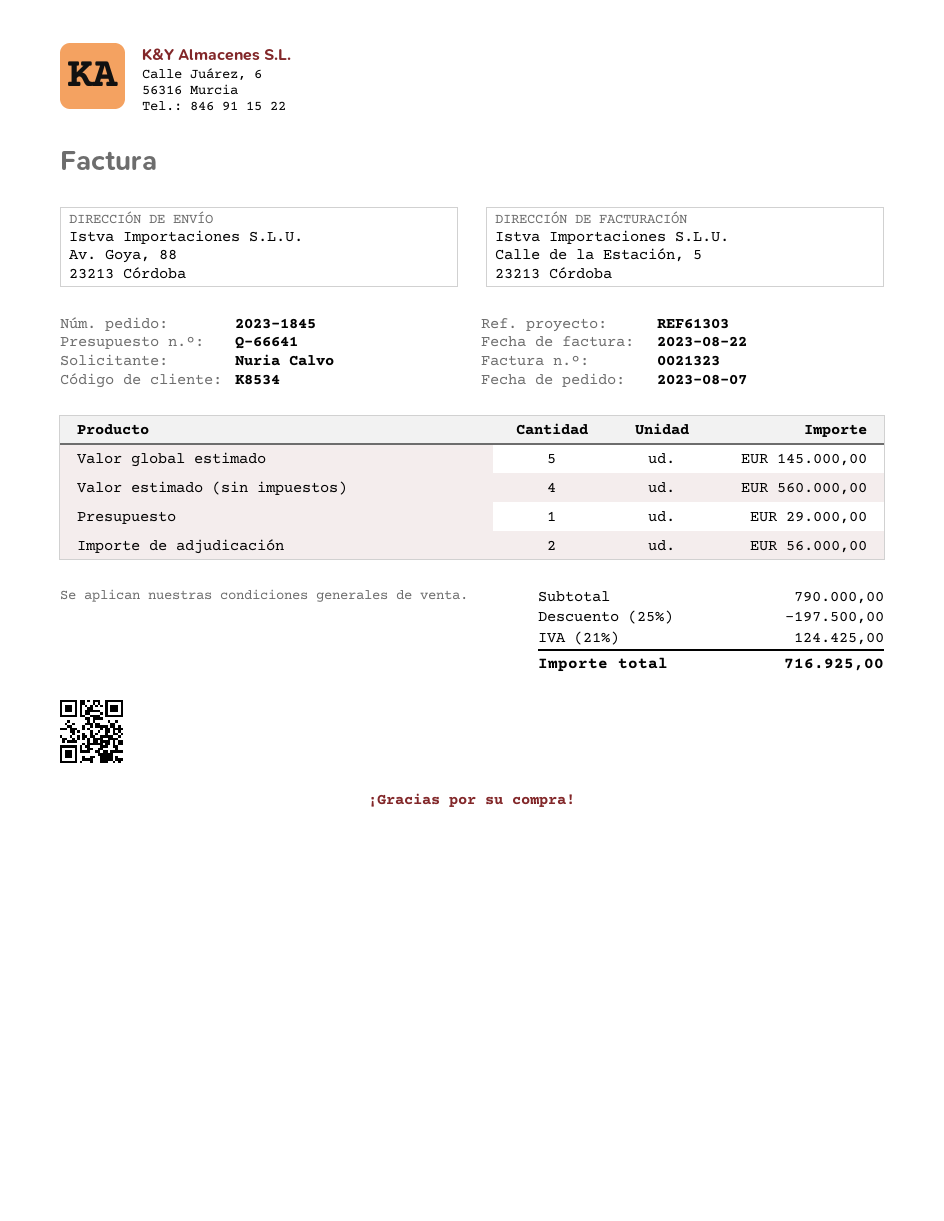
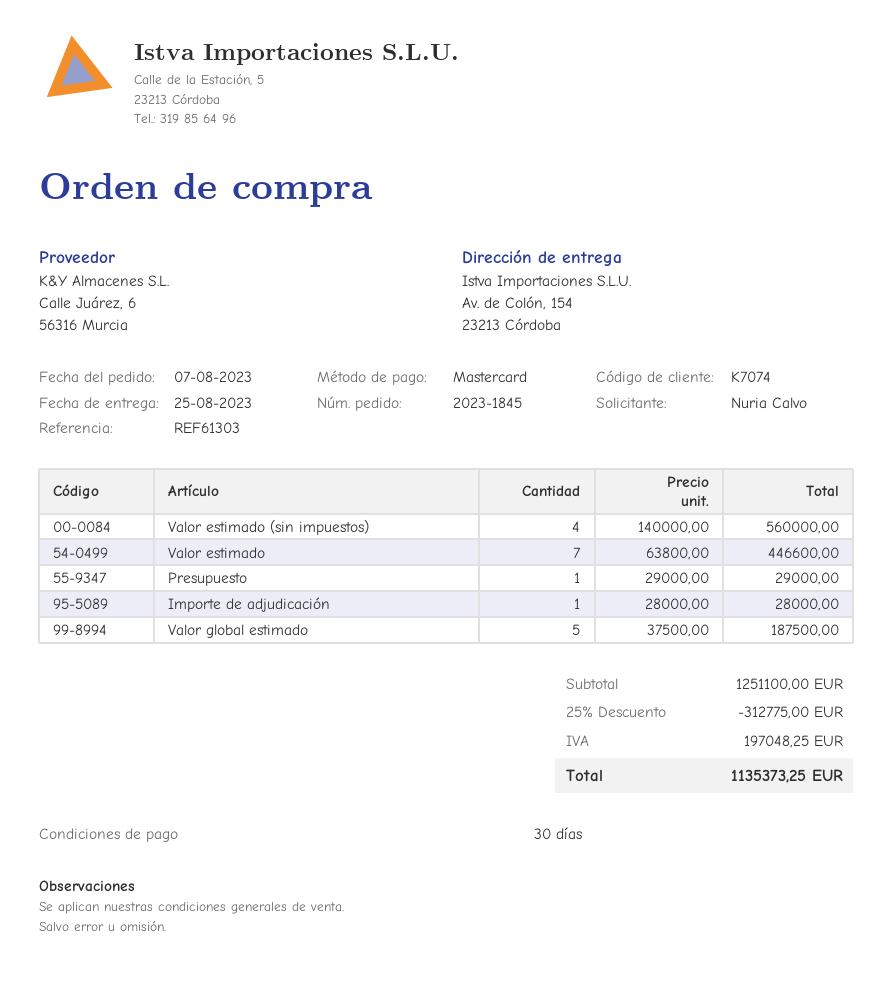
customer number: K8534 -> K7074
ship to: Av. Goya, 88, 23213 Córdoba -> Av. de Colón, 154, 23213 Córdoba
Valor global estimado: 5 for 145000.00 -> 5 for 187500.00
Importe de adjudicación: 2 for 56000.00 -> 1 for 28000.00
Valor estimado: none -> 7 for 446600.00
subtotal: 790000.00 -> 1251100.00
discount: 25% = 197500.00 -> 25% = 312775.00
tax: 124425.00 -> 197048.25
total: 716925.00 -> 1135373.25

